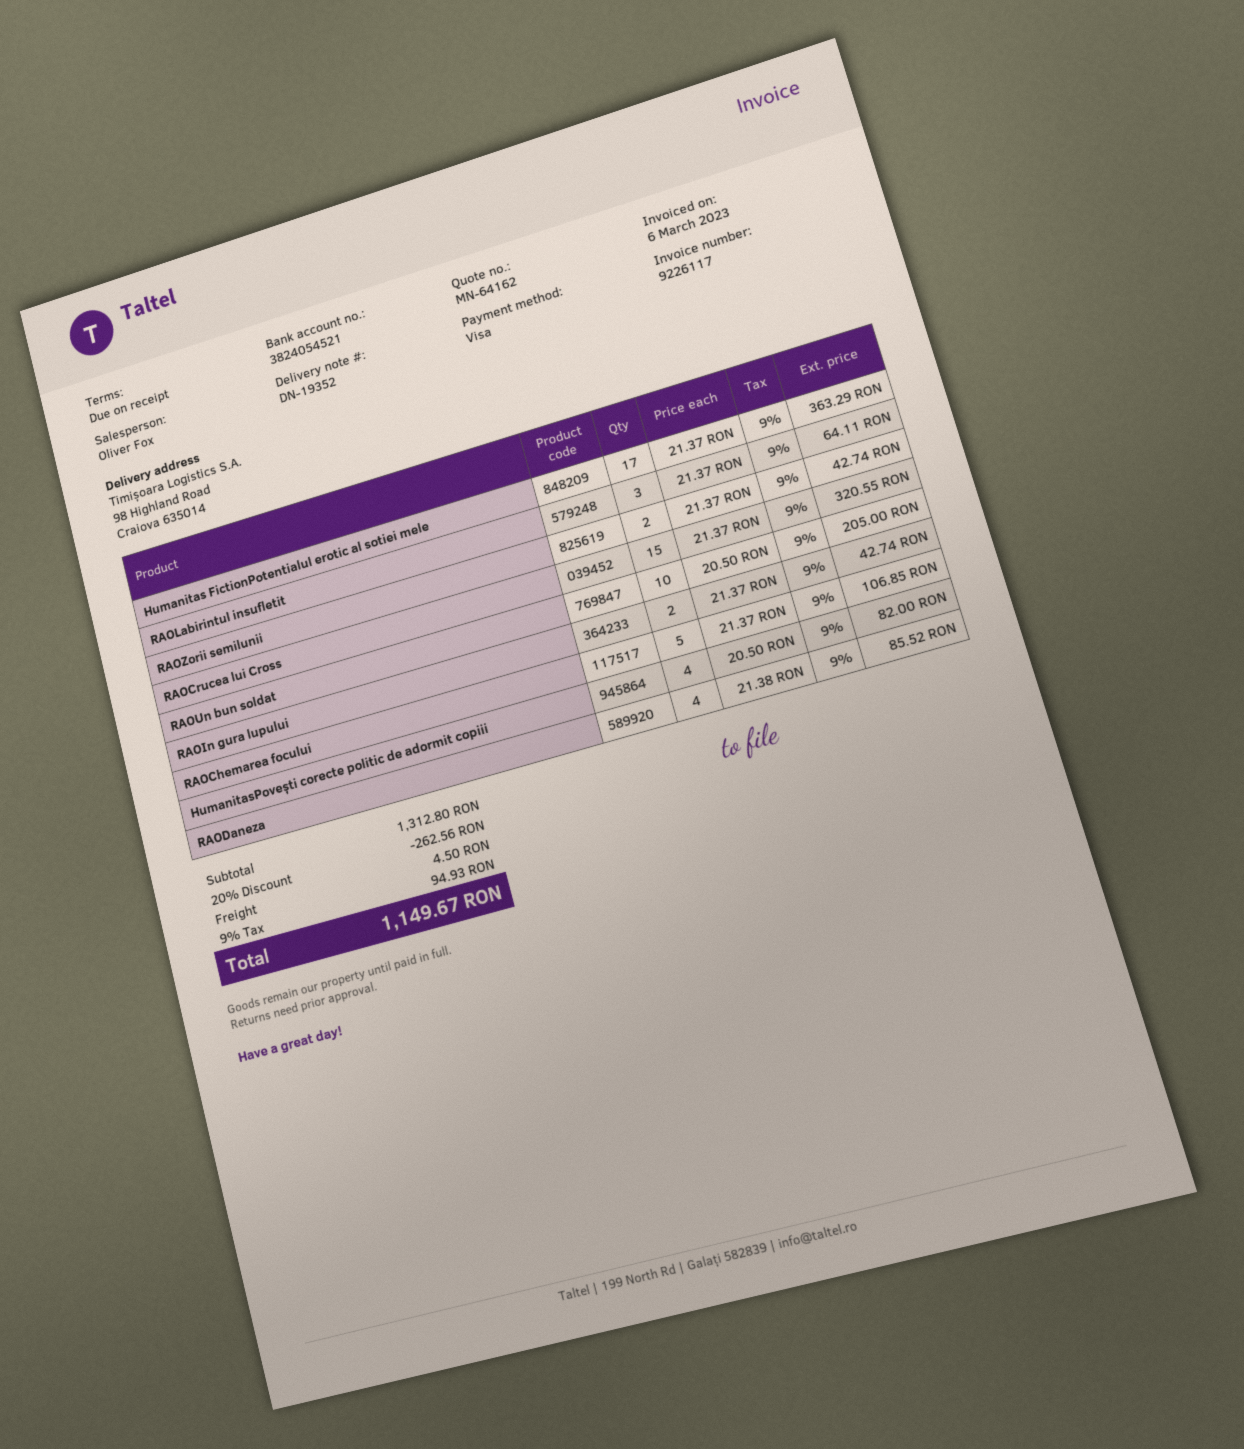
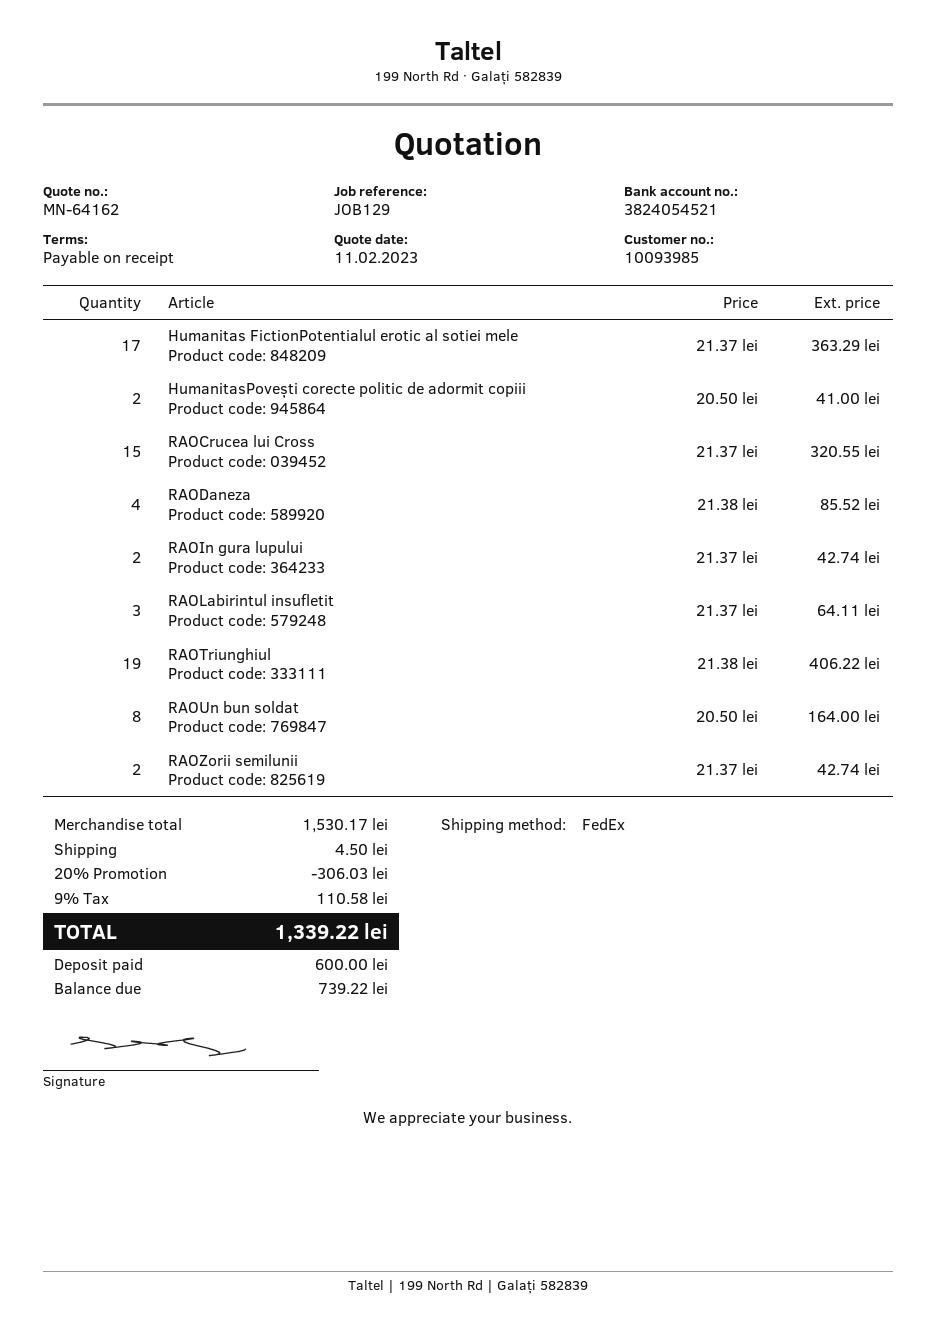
RAOUn bun soldat: 10 x 20.50 = 205.00 -> 8 x 20.50 = 164.00
RAOChemarea focului: 5 x 21.37 = 106.85 -> none
HumanitasPovești corecte politic de adormit copiii: 4 x 20.50 = 82.00 -> 2 x 20.50 = 41.00
RAOTriunghiul: none -> 19 x 21.38 = 406.22
subtotal: 1312.80 -> 1530.17
discount: 20% = 262.56 -> 20% = 306.03
tax: 9% = 94.93 -> 9% = 110.58
total: 1149.67 -> 1339.22

